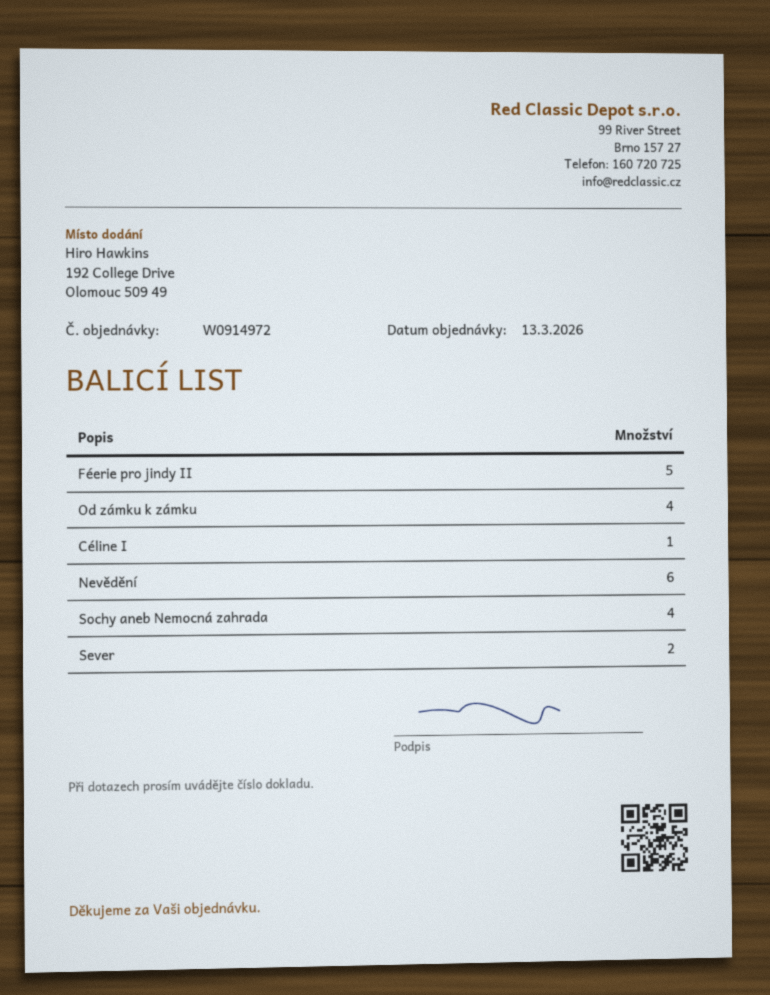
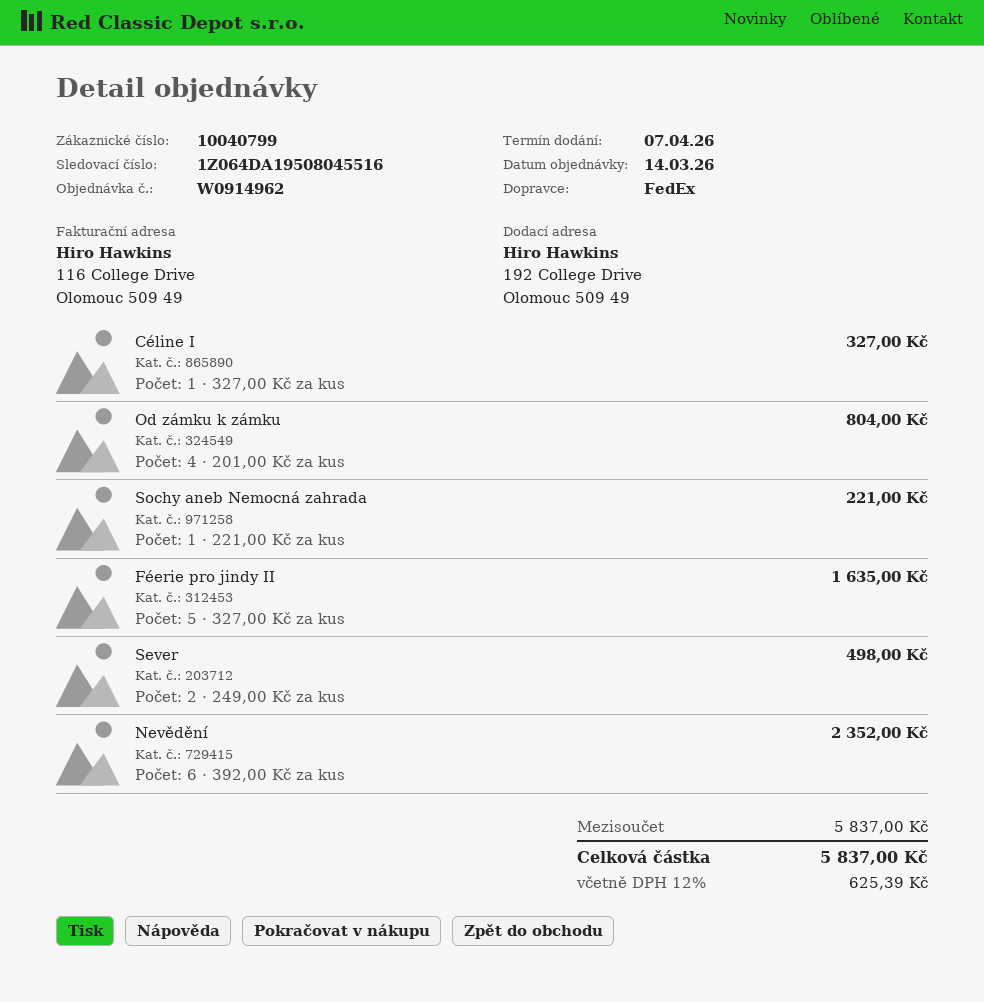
order number: W0914972 -> W0914962
order date: 2026-03-13 -> 2026-03-14
Sochy aneb Nemocná zahrada: 4 -> 1

